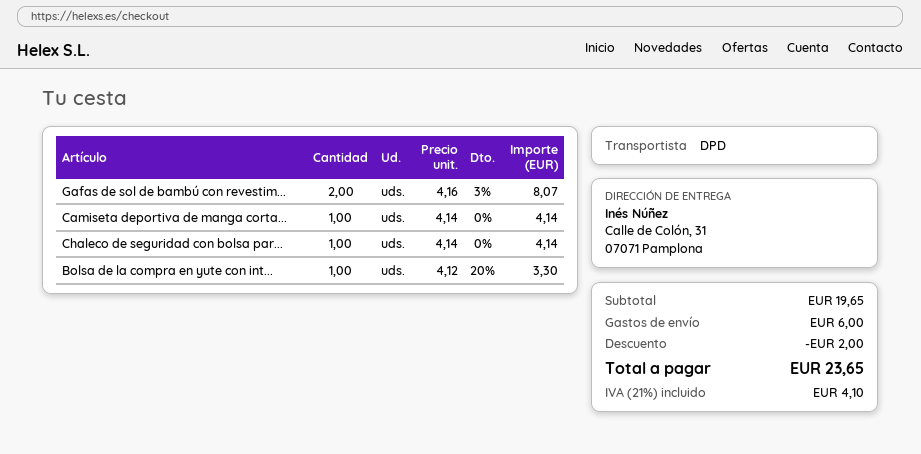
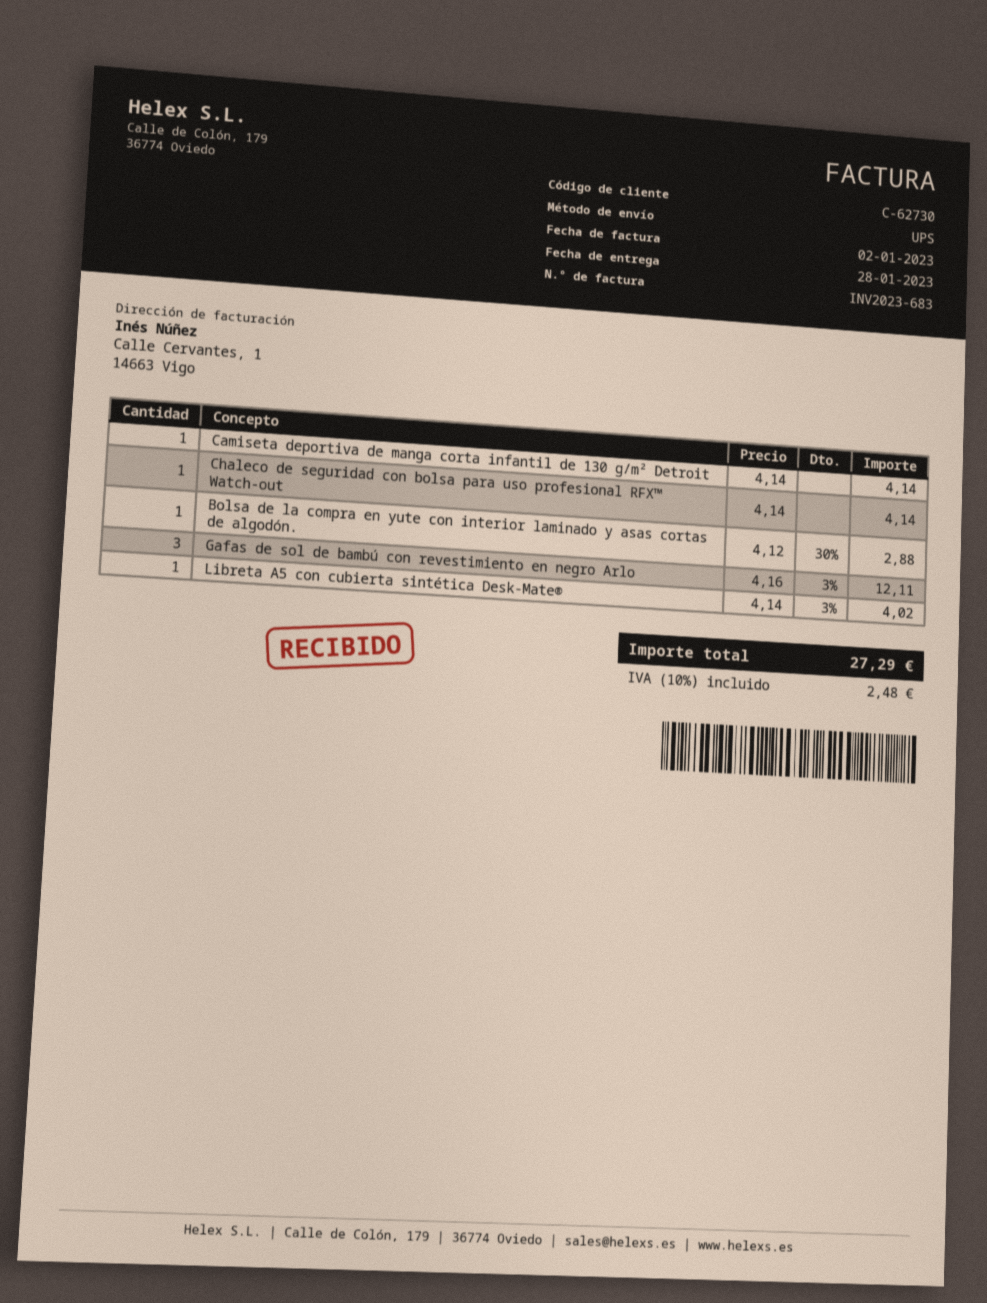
shipping method: DPD -> UPS
Gafas de sol de bambú con revestim...: 2 x 4.16 - 3% = 8.07 -> 3 x 4.16 - 3% = 12.11
Bolsa de la compra en yute con int...: 1 x 4.12 - 20% = 3.30 -> 1 x 4.12 - 30% = 2.88
Libreta A5 con cubierta sintética Desk-Mate®: none -> 1 x 4.14 - 3% = 4.02
discount: 2.00 -> none
shipping: 6.00 -> none
tax: 21% = 4.10 -> 10% = 2.48
total: 23.65 -> 27.29

